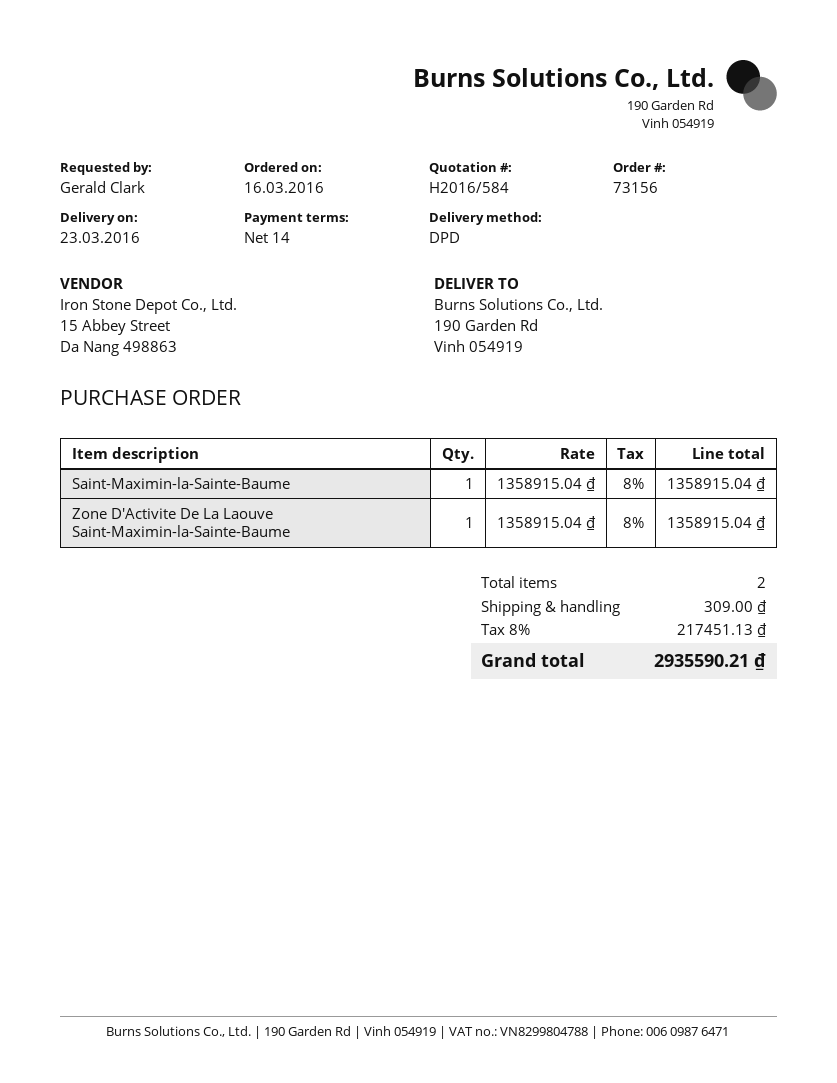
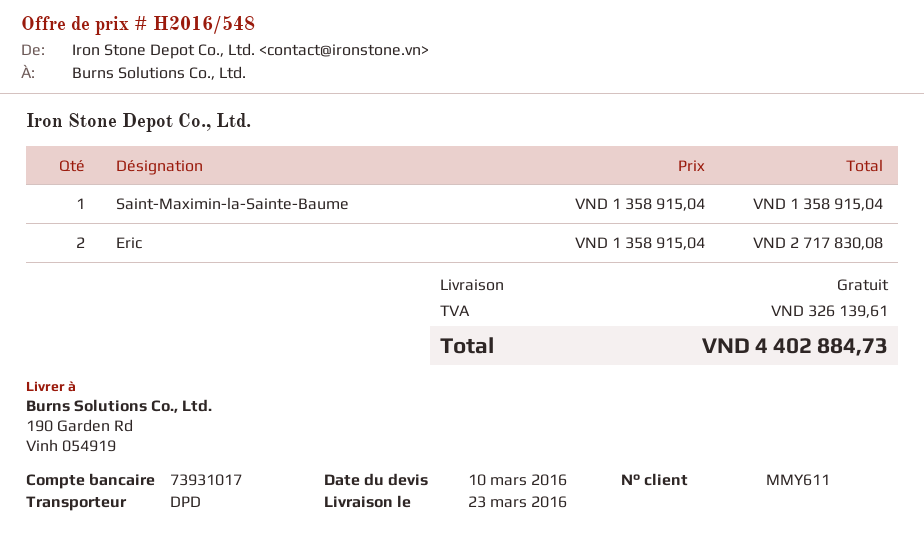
quote number: H2016/584 -> H2016/548
Zone D'Activite De La Laouve Saint-Maximin-la-Sainte-Baume: 1 x 1358915.04 = 1358915.04 -> none
Eric: none -> 2 x 1358915.04 = 2717830.08
shipping: 309.00 -> 0.00
tax: 217451.13 -> 326139.61
total: 2935590.21 -> 4402884.73

